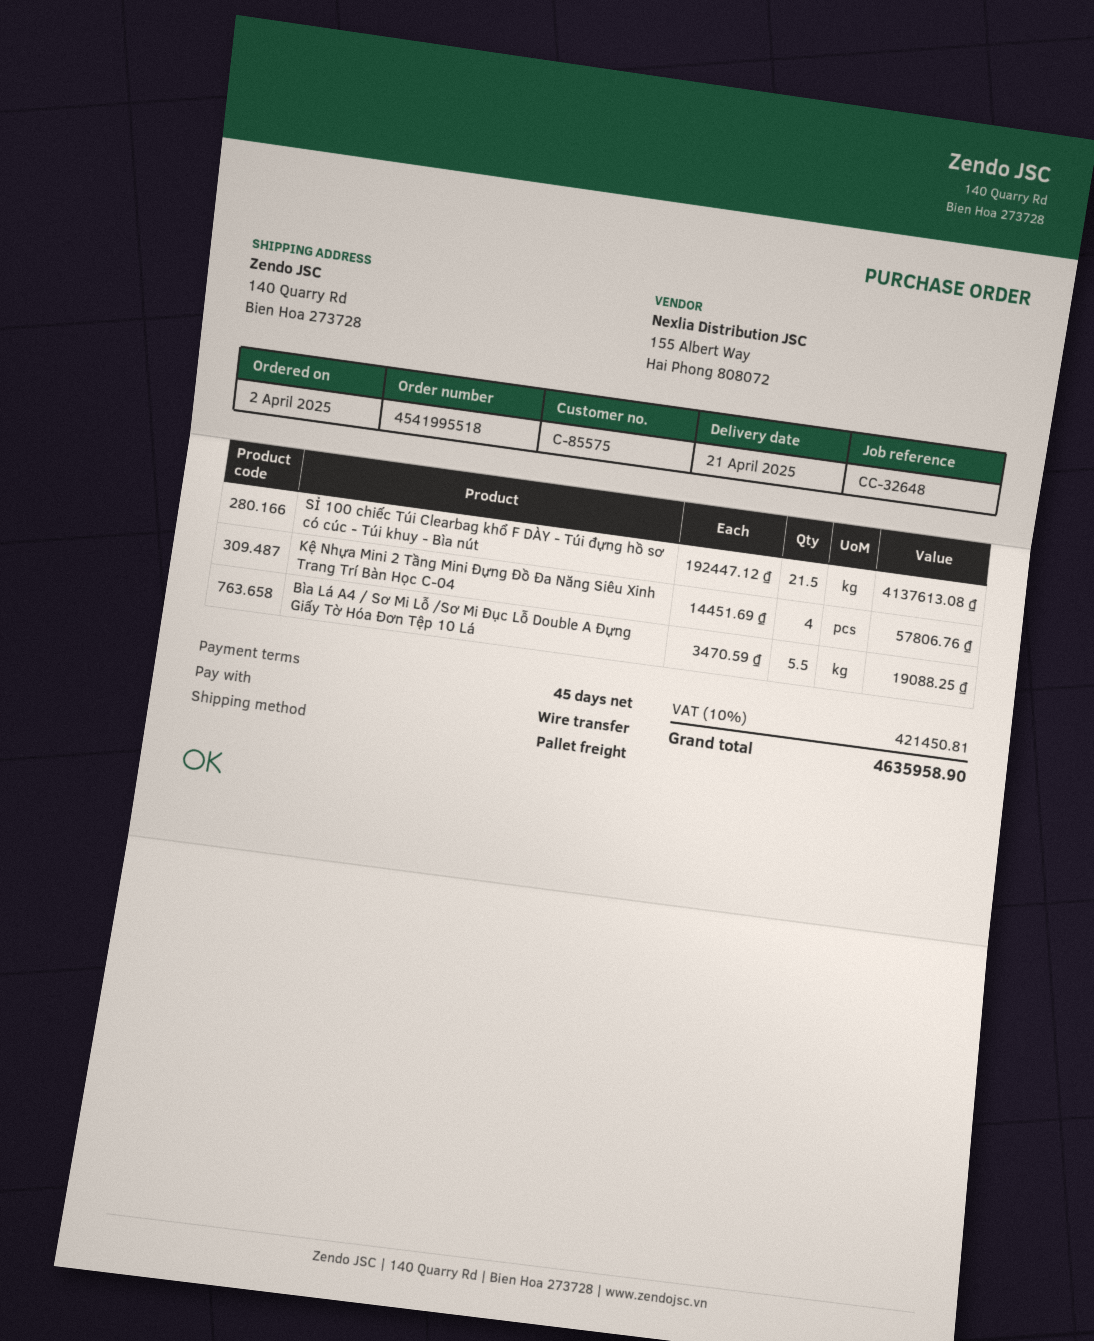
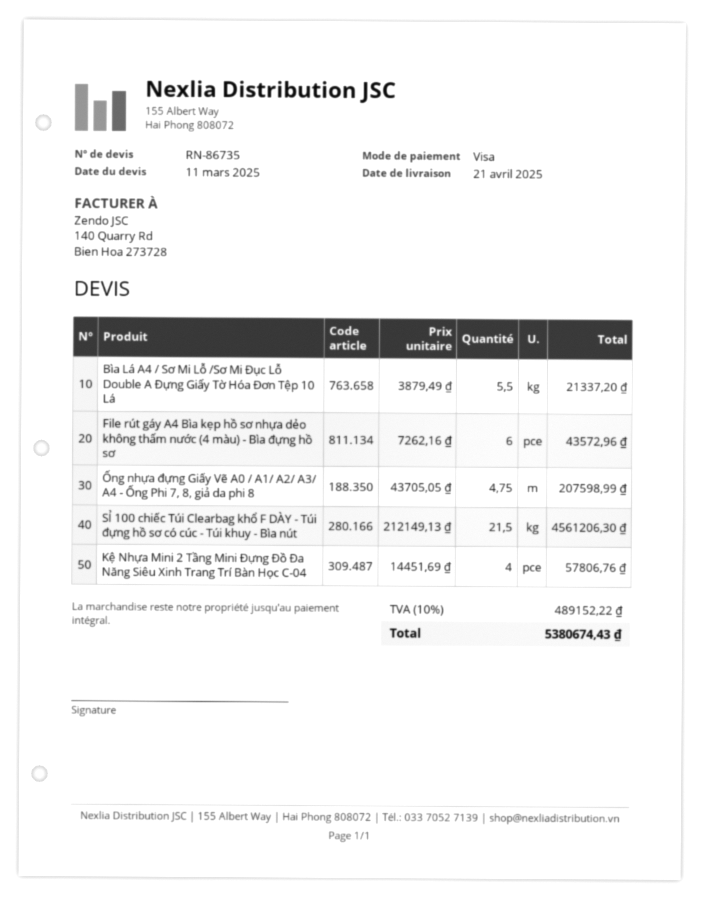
payment method: bank transfer -> Visa
SỈ 100 chiếc Túi Clearbag khổ F DÀY - Túi đựng hồ sơ có cúc - Túi khuy - Bìa nút: 21.5 x 192447.12 = 4137613.08 -> 21.5 x 212149.13 = 4561206.30
Bìa Lá A4 / Sơ Mi Lỗ /Sơ Mi Đục Lỗ Double A Đựng Giấy Tờ Hóa Đơn Tệp 10 Lá: 5.5 x 3470.59 = 19088.25 -> 5.5 x 3879.49 = 21337.20
File rút gáy A4 Bìa kẹp hồ sơ nhựa dẻo không thấm nước (4 màu) - Bìa đựng hồ sơ: none -> 6 x 7262.16 = 43572.96
Ống nhựa đựng Giấy Vẽ A0 / A1/ A2/ A3/ A4 - Ống Phi 7, 8, giả da phi 8: none -> 4.75 x 43705.05 = 207598.99
tax: 10% = 421450.81 -> 10% = 489152.22
total: 4635958.90 -> 5380674.43

